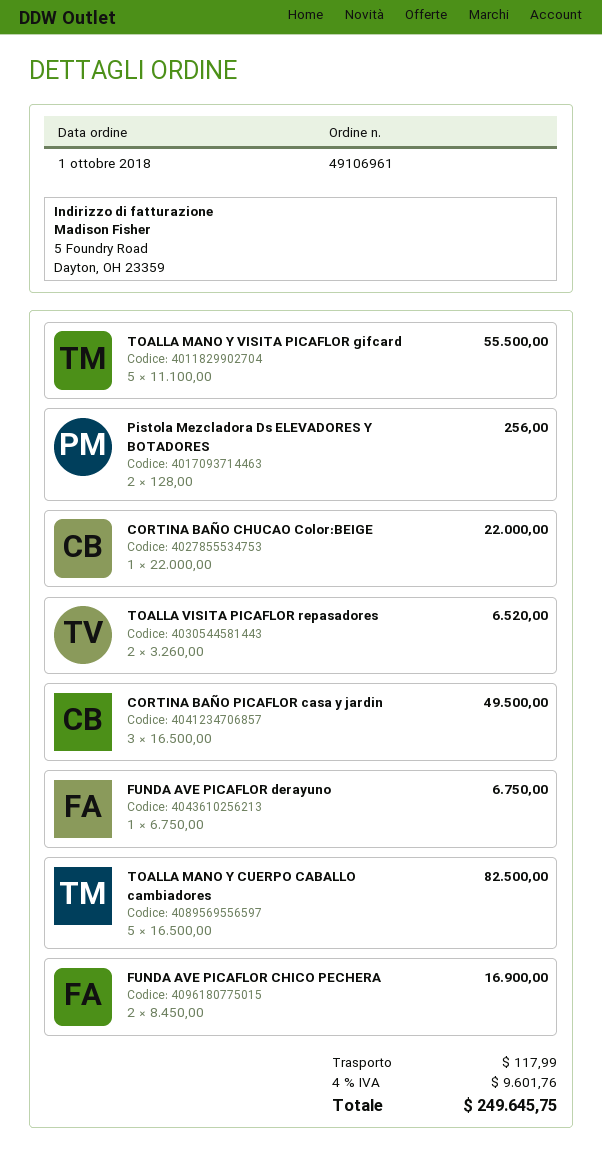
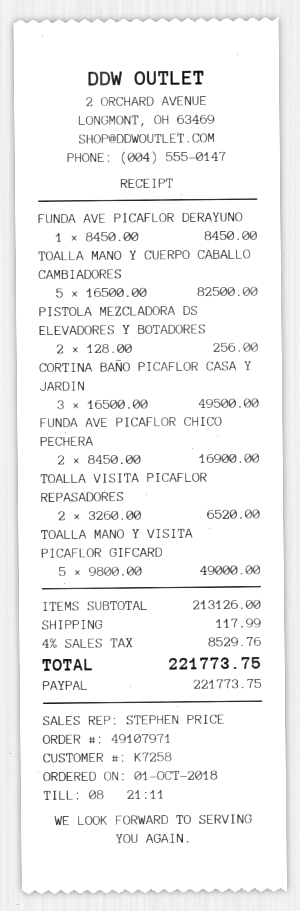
order number: 49106961 -> 49107971
TOALLA MANO Y VISITA PICAFLOR gifcard: 5 x 11100.00 = 55500.00 -> 5 x 9800.00 = 49000.00
CORTINA BAÑO CHUCAO Color:BEIGE: 1 x 22000.00 = 22000.00 -> none
FUNDA AVE PICAFLOR derayuno: 1 x 6750.00 = 6750.00 -> 1 x 8450.00 = 8450.00
tax: 4% = 9601.76 -> 4% = 8529.76
total: 249645.75 -> 221773.75

